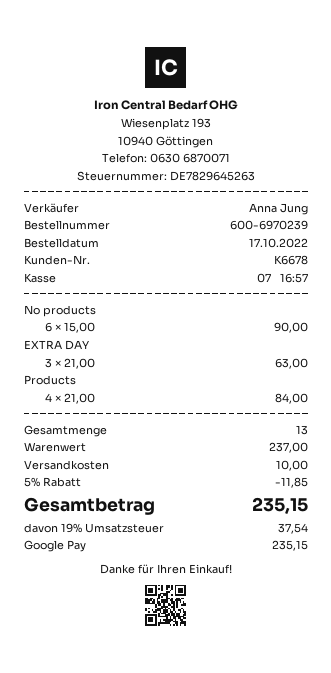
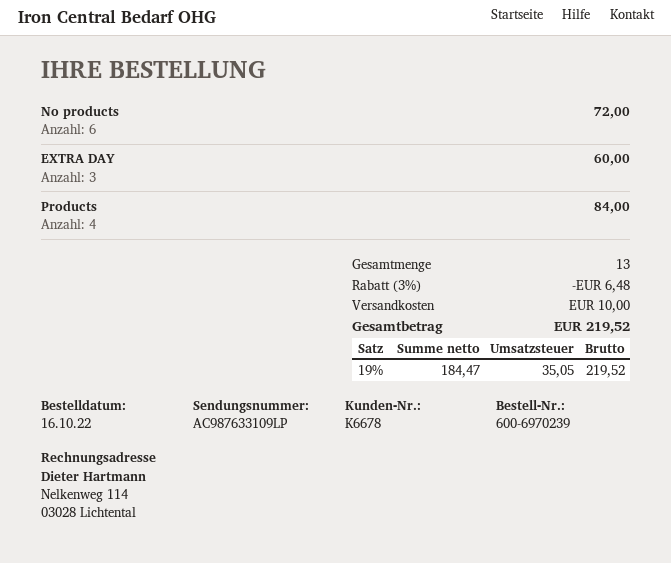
order date: 2022-10-17 -> 2022-10-16
No products: 6 for 90.00 -> 6 for 72.00
EXTRA DAY: 3 for 63.00 -> 3 for 60.00
discount: 5% = 11.85 -> 3% = 6.48
tax: 19% = 37.54 -> 19% = 35.05
total: 235.15 -> 219.52

